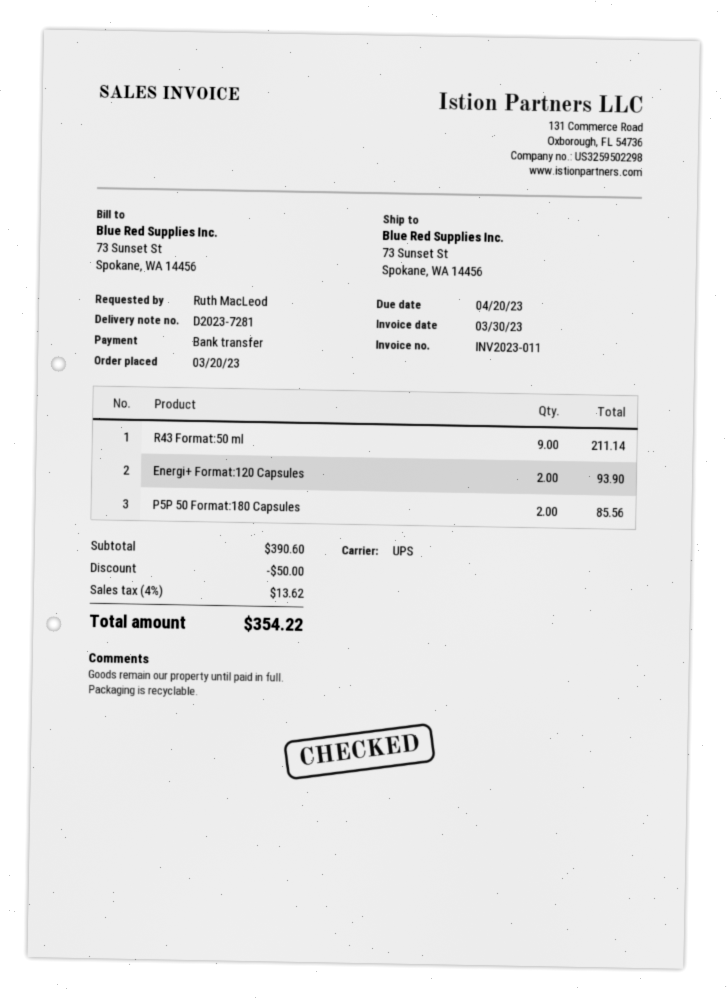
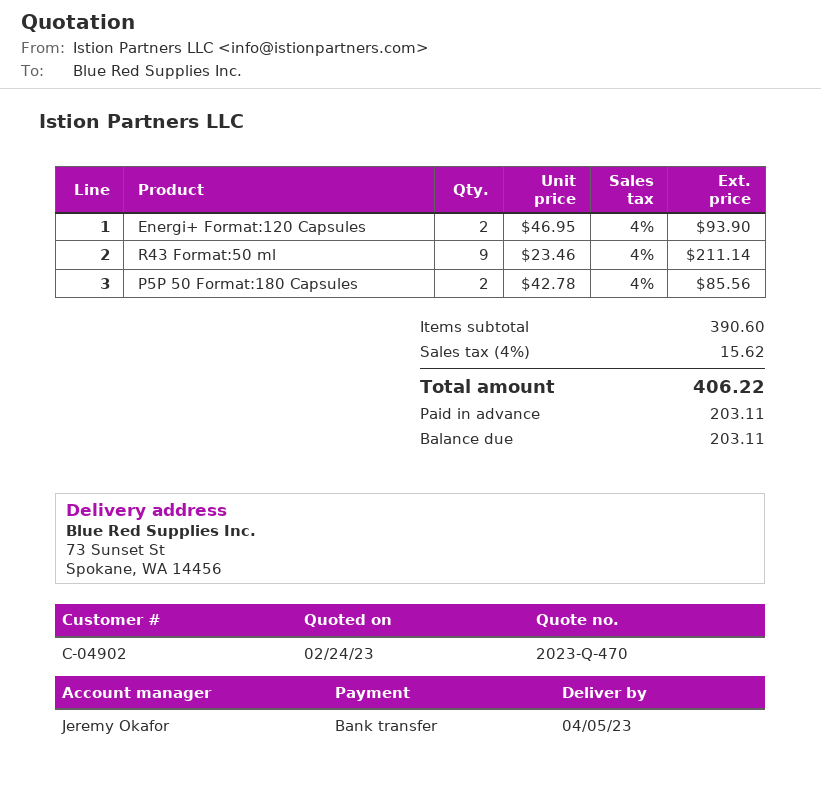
discount: 50.00 -> none
tax: 4% = 13.62 -> 4% = 15.62
total: 354.22 -> 406.22

